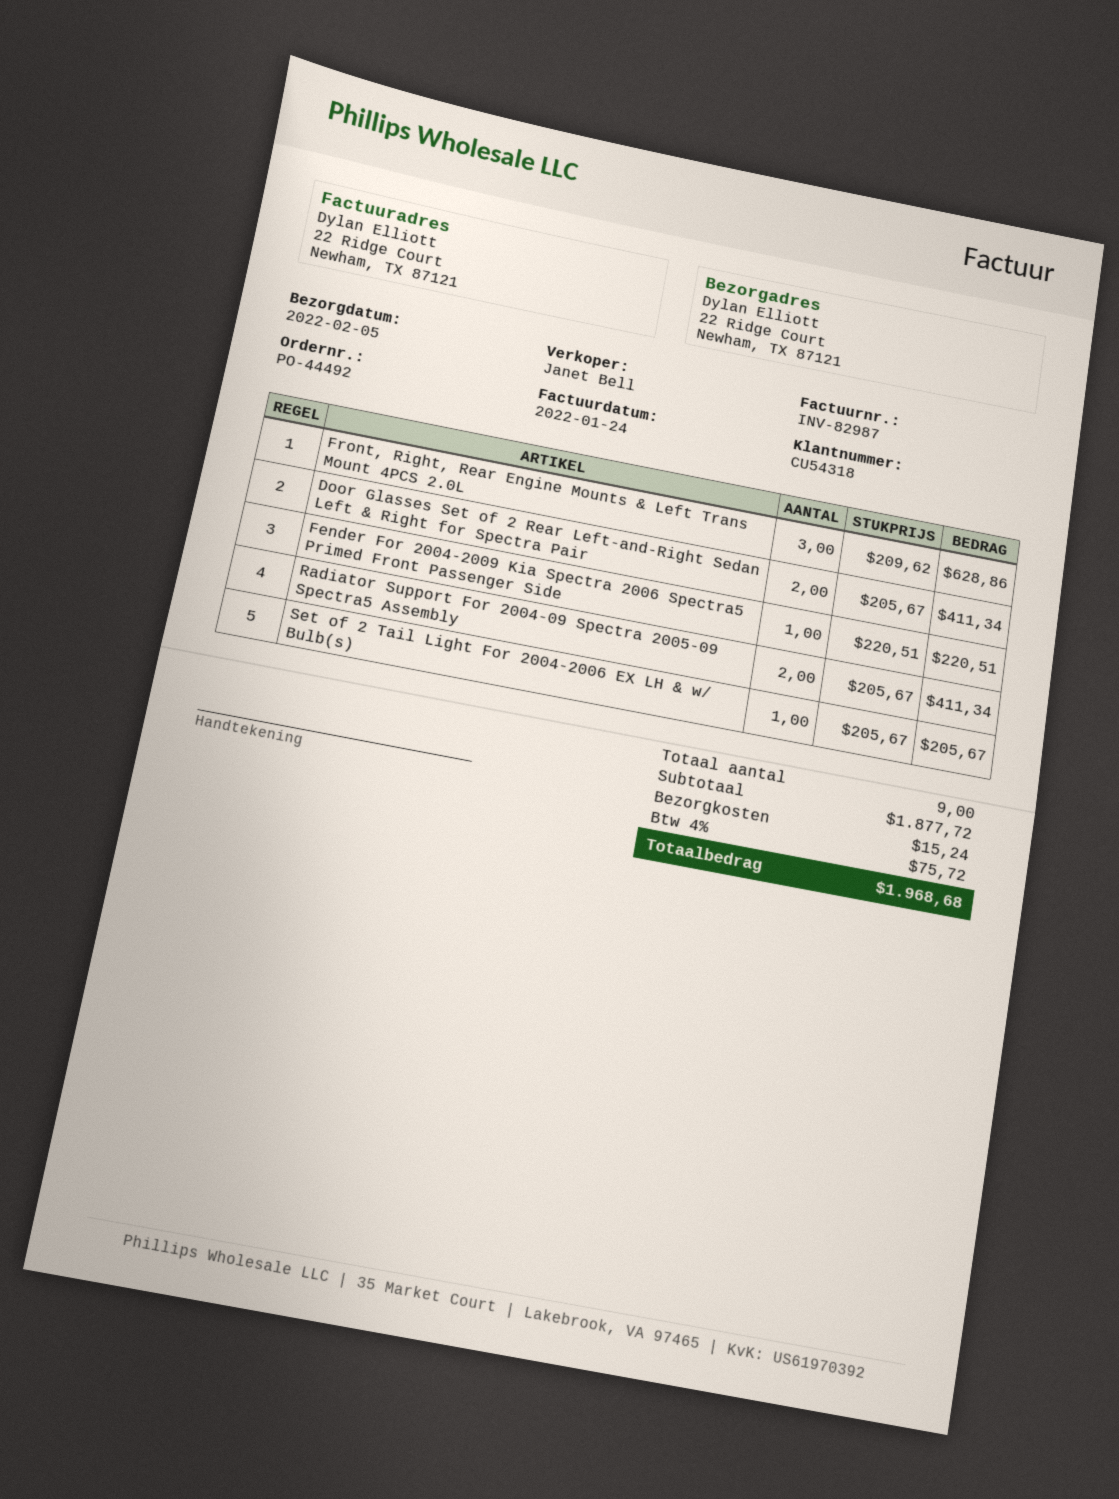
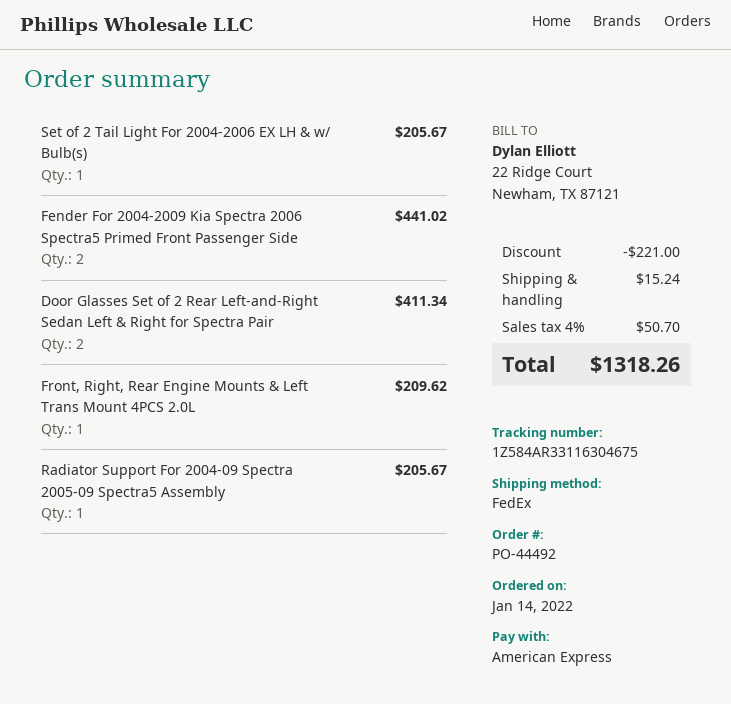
Front, Right, Rear Engine Mounts & Left Trans Mount 4PCS 2.0L: 3 for 628.86 -> 1 for 209.62
Fender For 2004-2009 Kia Spectra 2006 Spectra5 Primed Front Passenger Side: 1 for 220.51 -> 2 for 441.02
Radiator Support For 2004-09 Spectra 2005-09 Spectra5 Assembly: 2 for 411.34 -> 1 for 205.67
discount: none -> 221.00
tax: 4% = 75.72 -> 4% = 50.70
total: 1968.68 -> 1318.26

